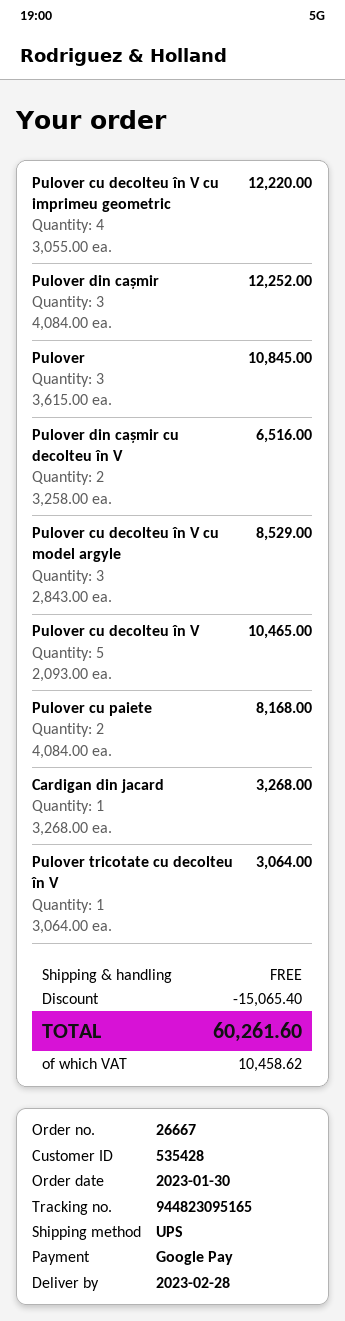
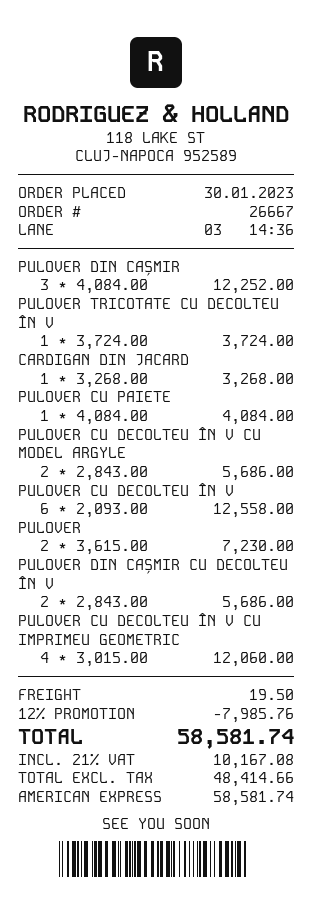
payment method: Google Pay -> American Express
Pulover cu decolteu în V cu imprimeu geometric: 4 x 3055.00 = 12220.00 -> 4 x 3015.00 = 12060.00
Pulover: 3 x 3615.00 = 10845.00 -> 2 x 3615.00 = 7230.00
Pulover din cașmir cu decolteu în V: 2 x 3258.00 = 6516.00 -> 2 x 2843.00 = 5686.00
Pulover cu decolteu în V cu model argyle: 3 x 2843.00 = 8529.00 -> 2 x 2843.00 = 5686.00
Pulover cu decolteu în V: 5 x 2093.00 = 10465.00 -> 6 x 2093.00 = 12558.00
Pulover cu paiete: 2 x 4084.00 = 8168.00 -> 1 x 4084.00 = 4084.00
Pulover tricotate cu decolteu în V: 1 x 3064.00 = 3064.00 -> 1 x 3724.00 = 3724.00
discount: 15065.40 -> 7985.76
shipping: 0.00 -> 19.50
tax: 10458.62 -> 10167.08
total: 60261.60 -> 58581.74

